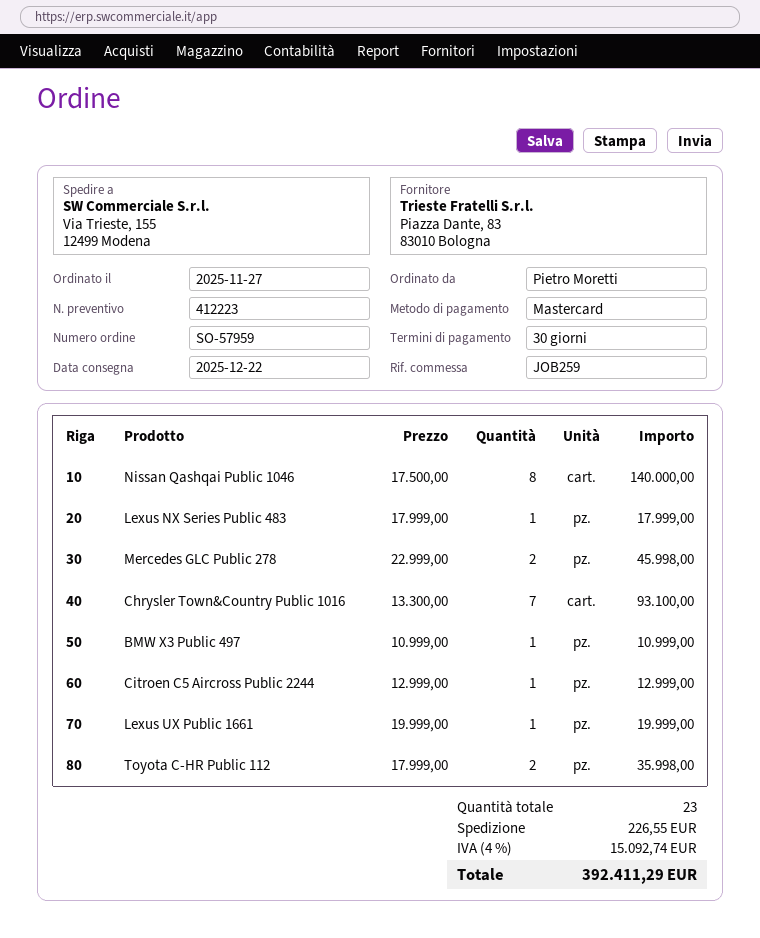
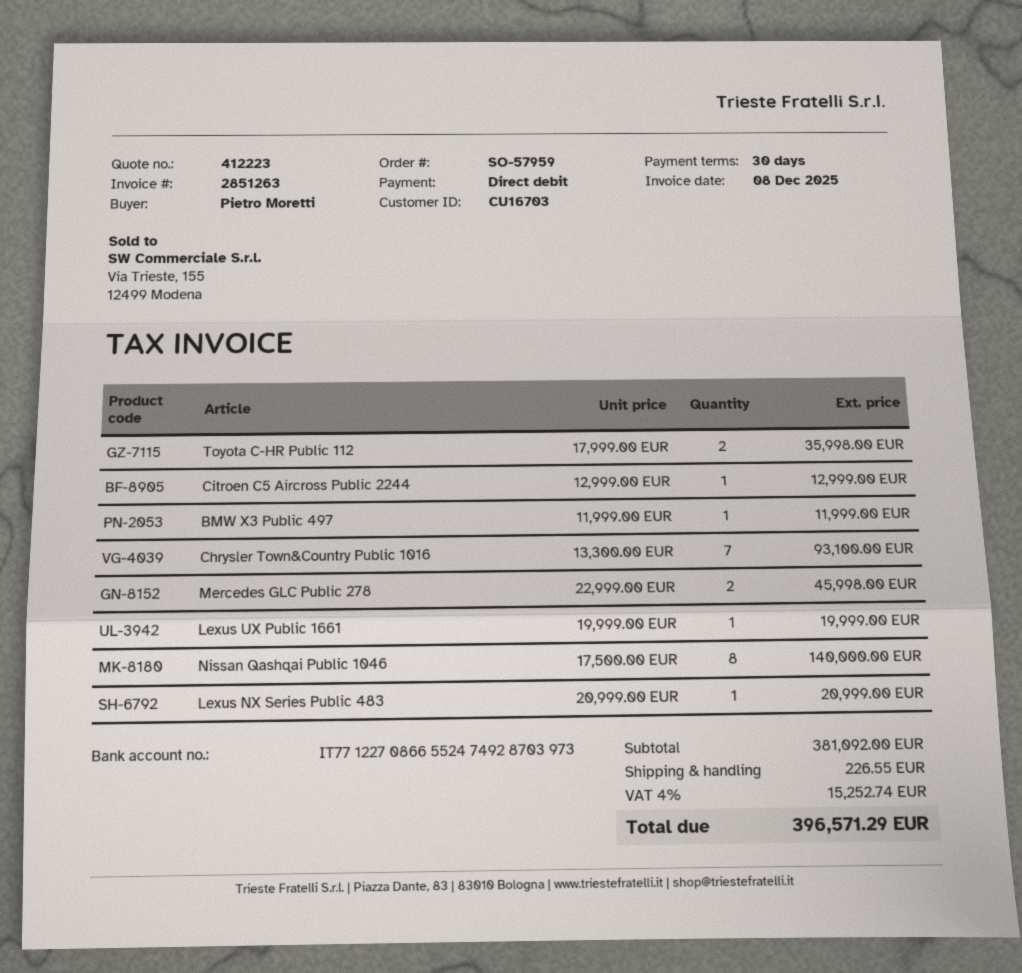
payment method: Mastercard -> direct debit
Lexus NX Series Public 483: 1 x 17999.00 = 17999.00 -> 1 x 20999.00 = 20999.00
BMW X3 Public 497: 1 x 10999.00 = 10999.00 -> 1 x 11999.00 = 11999.00
tax: 4% = 15092.74 -> 4% = 15252.74
total: 392411.29 -> 396571.29

